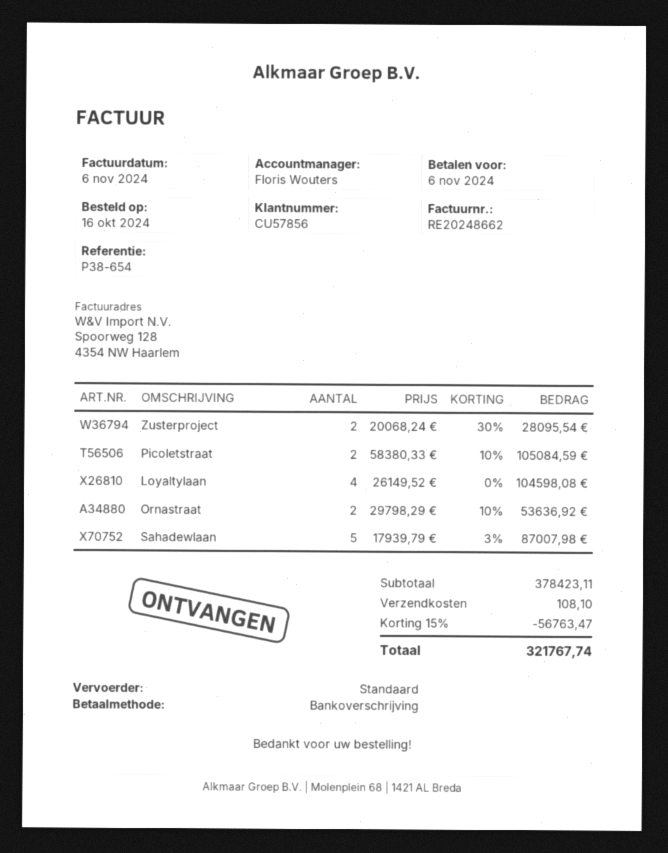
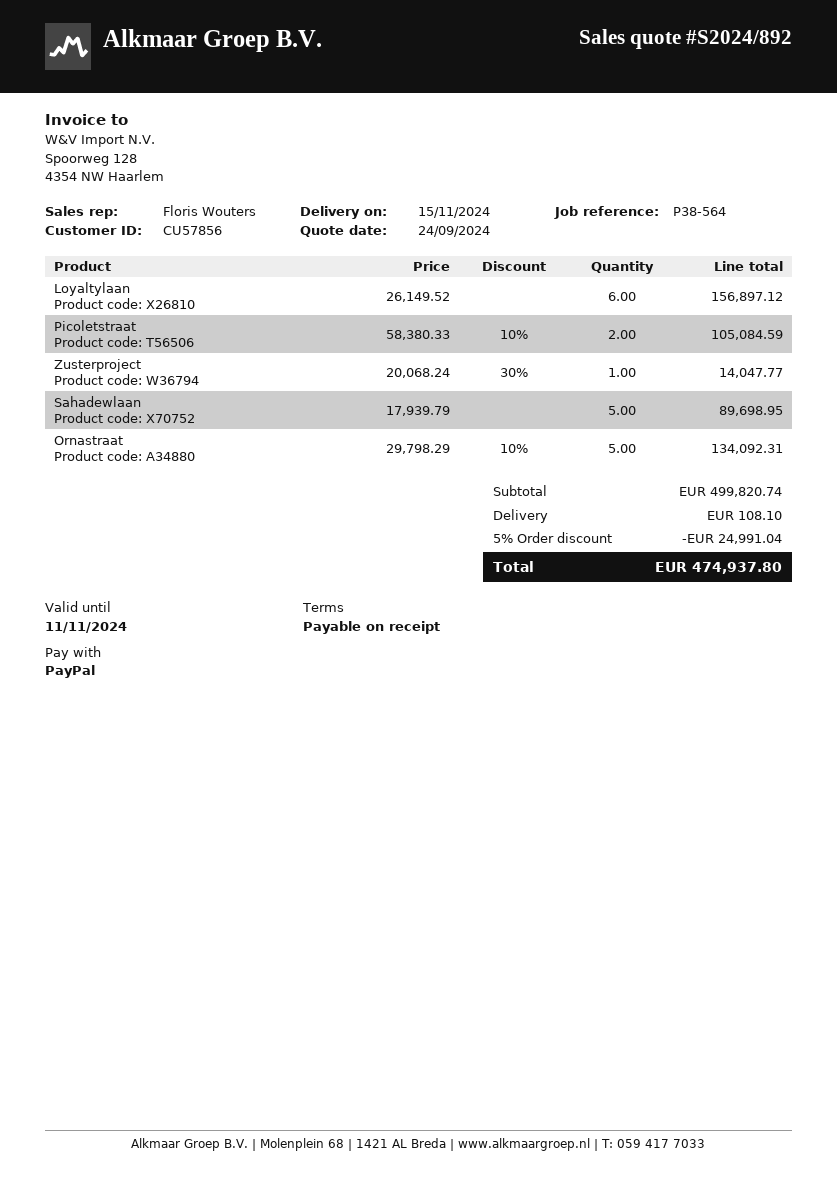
reference: P38-654 -> P38-564
payment method: bank transfer -> PayPal
Zusterproject: 2 x 20068.24 - 30% = 28095.54 -> 1 x 20068.24 - 30% = 14047.77
Loyaltylaan: 4 x 26149.52 = 104598.08 -> 6 x 26149.52 = 156897.12
Ornastraat: 2 x 29798.29 - 10% = 53636.92 -> 5 x 29798.29 - 10% = 134092.31
Sahadewlaan: 5 x 17939.79 - 3% = 87007.98 -> 5 x 17939.79 = 89698.95
subtotal: 378423.11 -> 499820.74
discount: 15% = 56763.47 -> 5% = 24991.04
total: 321767.74 -> 474937.80

